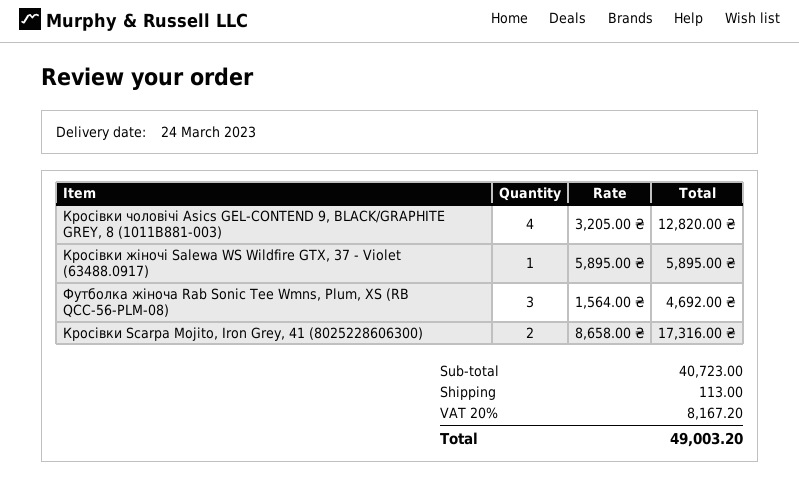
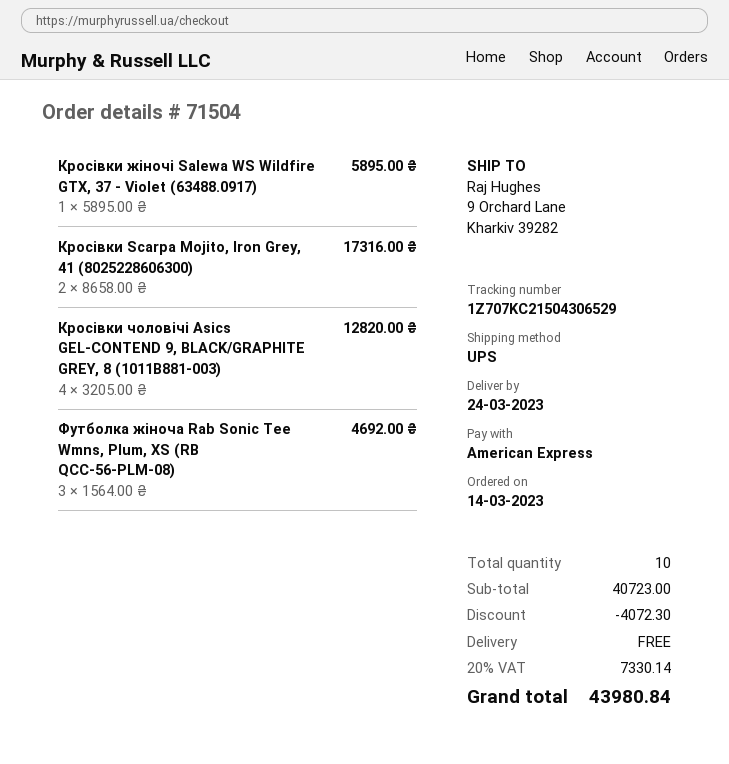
discount: none -> 4072.30
shipping: 113.00 -> 0.00
tax: 20% = 8167.20 -> 20% = 7330.14
total: 49003.20 -> 43980.84

